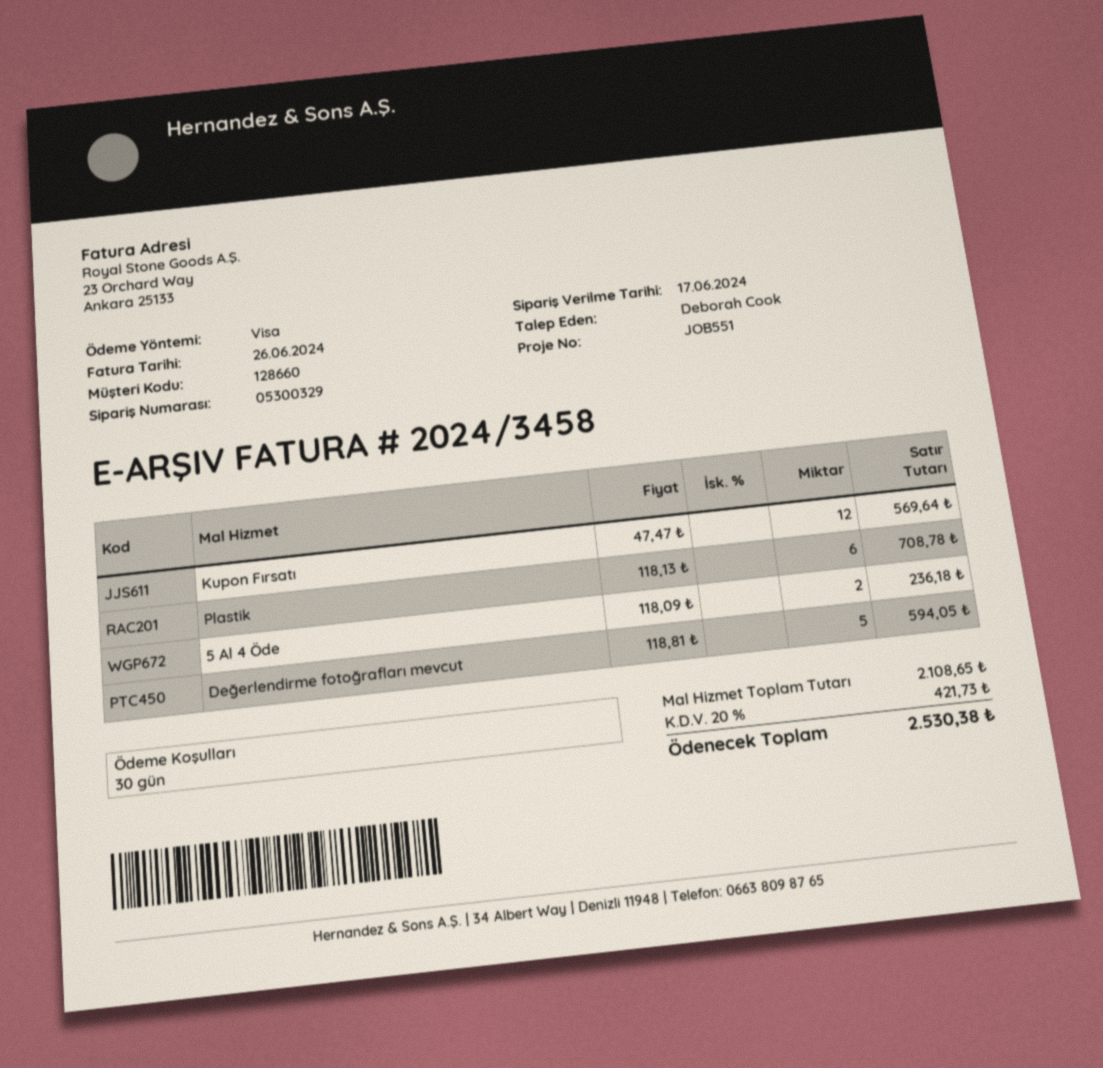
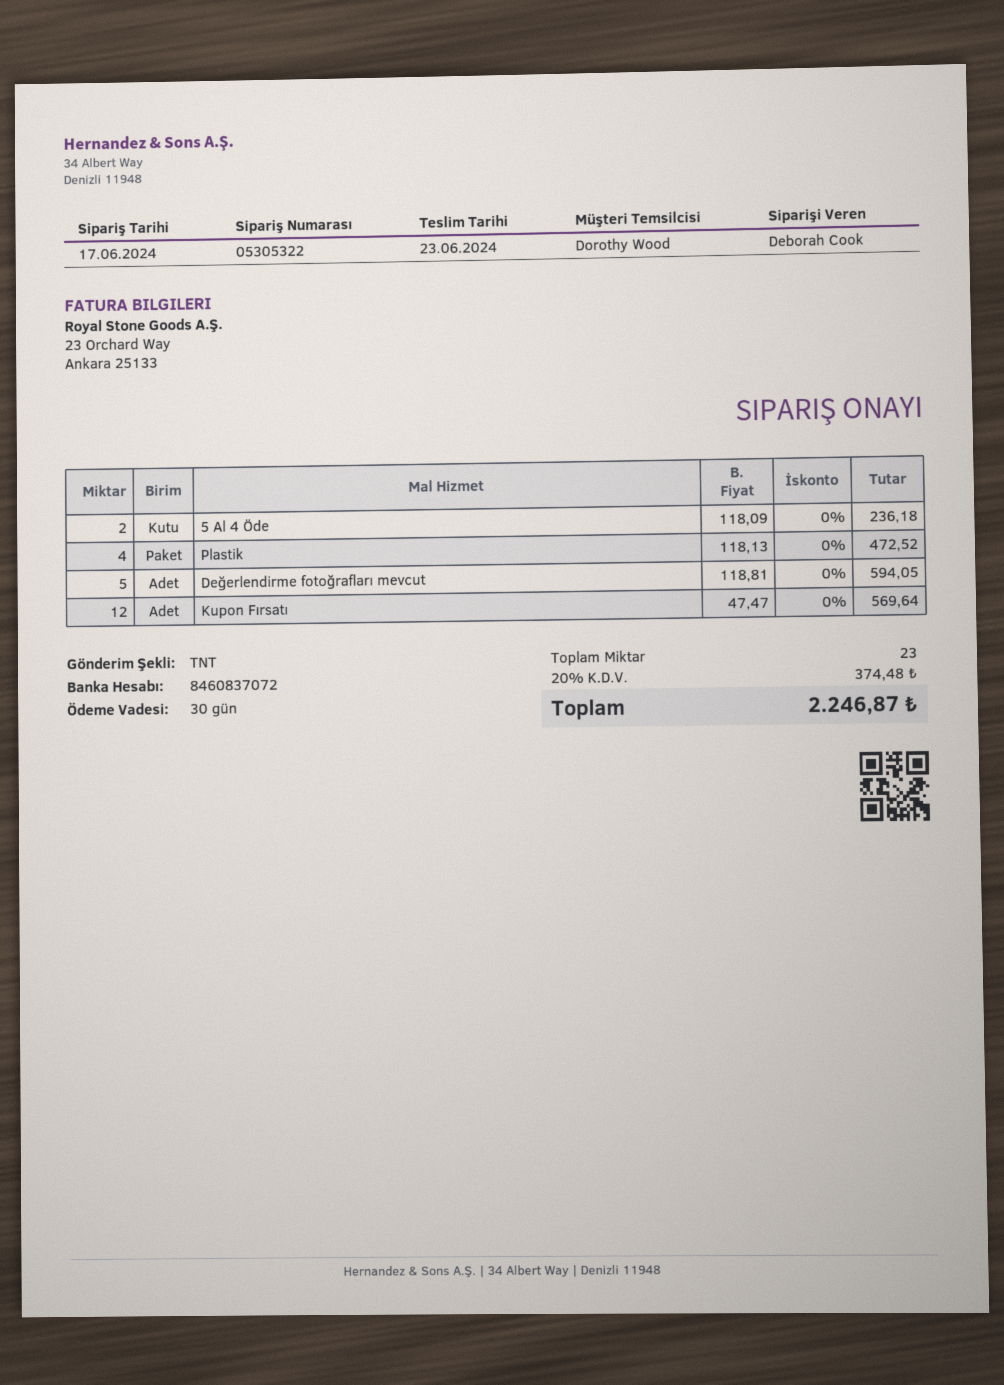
order number: 05300329 -> 05305322
Plastik: 6 x 118.13 = 708.78 -> 4 x 118.13 = 472.52
tax: 20% = 421.73 -> 20% = 374.48
total: 2530.38 -> 2246.87

